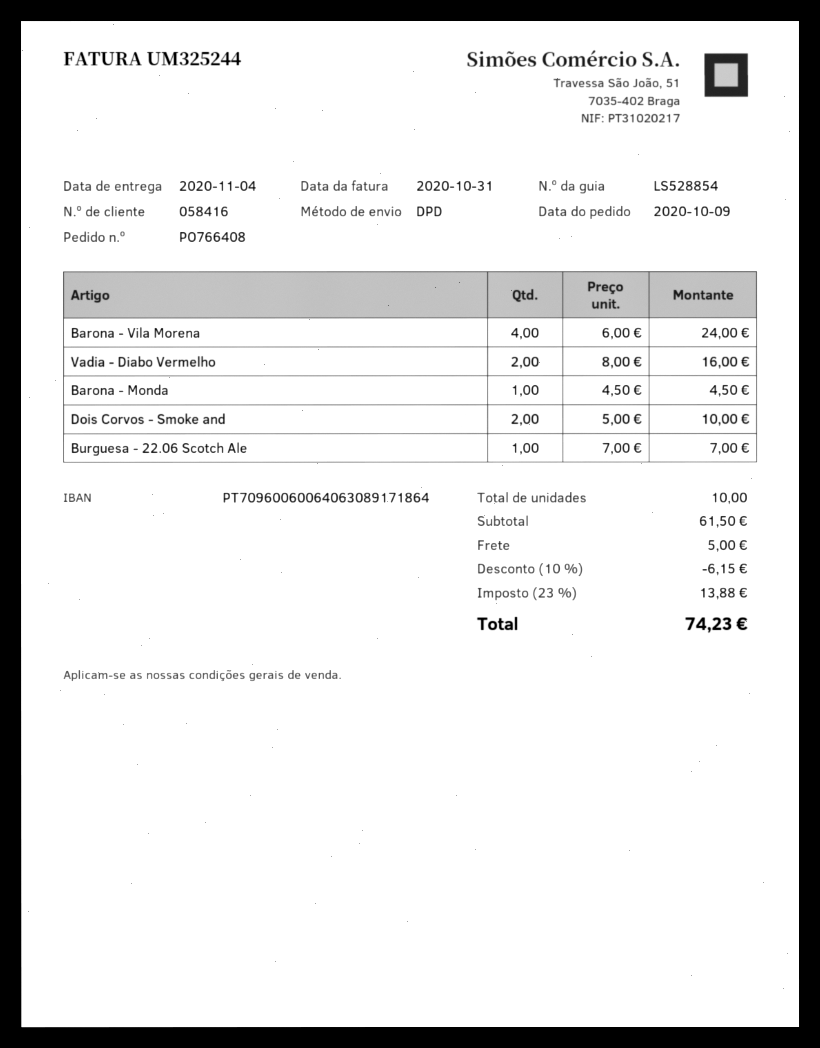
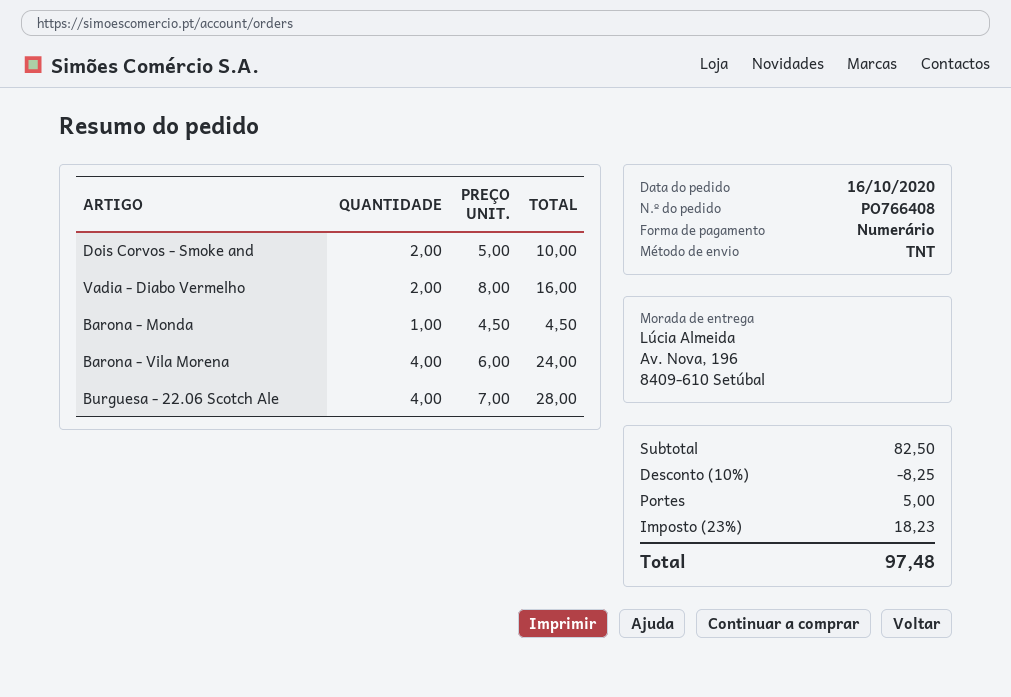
order date: 2020-10-09 -> 2020-10-16
shipping method: DPD -> TNT
Burguesa - 22.06 Scotch Ale: 1 x 7.00 = 7.00 -> 4 x 7.00 = 28.00
subtotal: 61.50 -> 82.50
discount: 10% = 6.15 -> 10% = 8.25
tax: 23% = 13.88 -> 23% = 18.23
total: 74.23 -> 97.48

